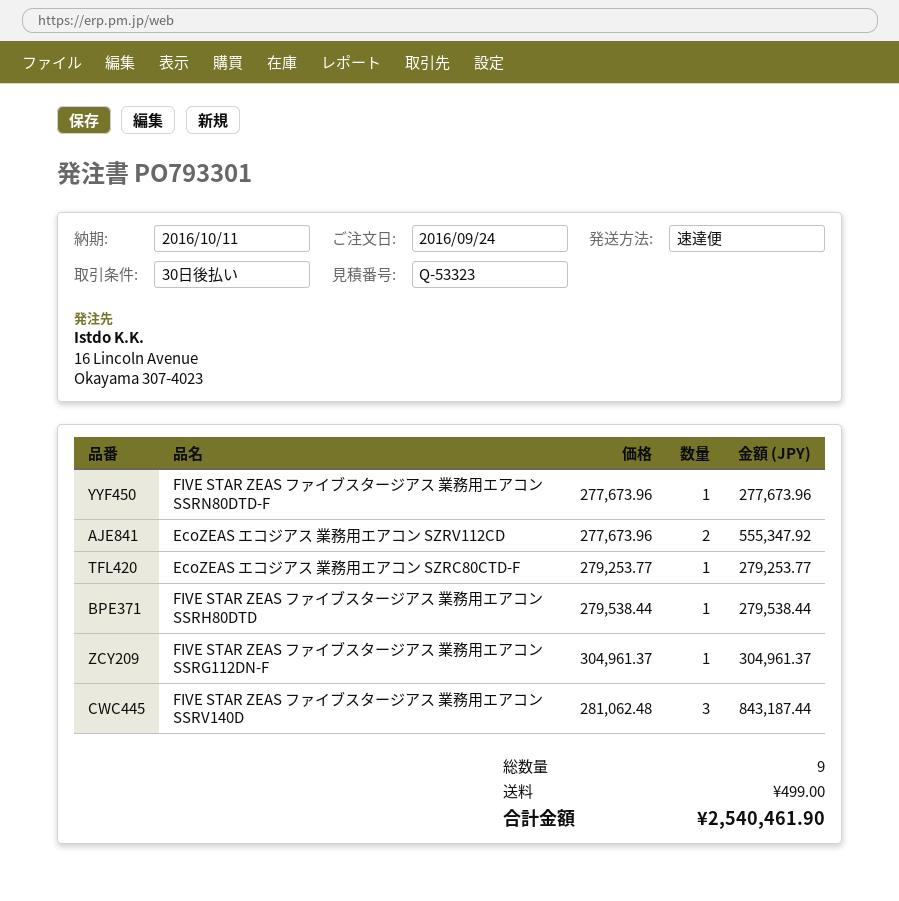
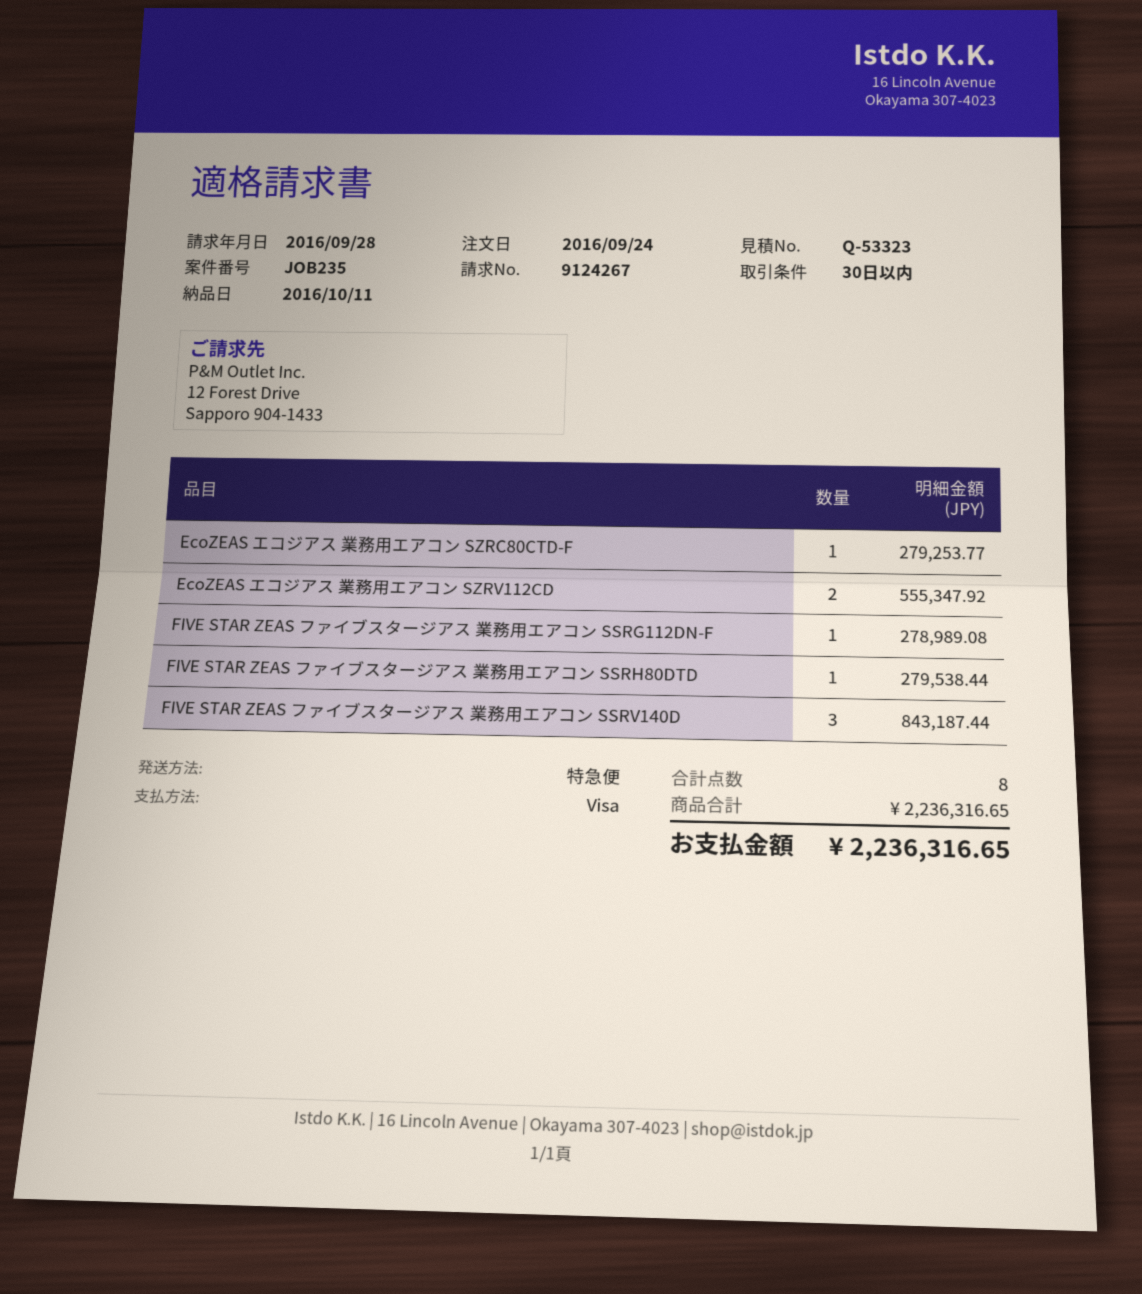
FIVE STAR ZEAS ファイブスタージアス 業務用エアコン SSRN80DTD-F: 1 for 277673.96 -> none
FIVE STAR ZEAS ファイブスタージアス 業務用エアコン SSRG112DN-F: 1 for 304961.37 -> 1 for 278989.08
total quantity: 9 -> 8
shipping: 499.00 -> none
total: 2540461.90 -> 2236316.65

